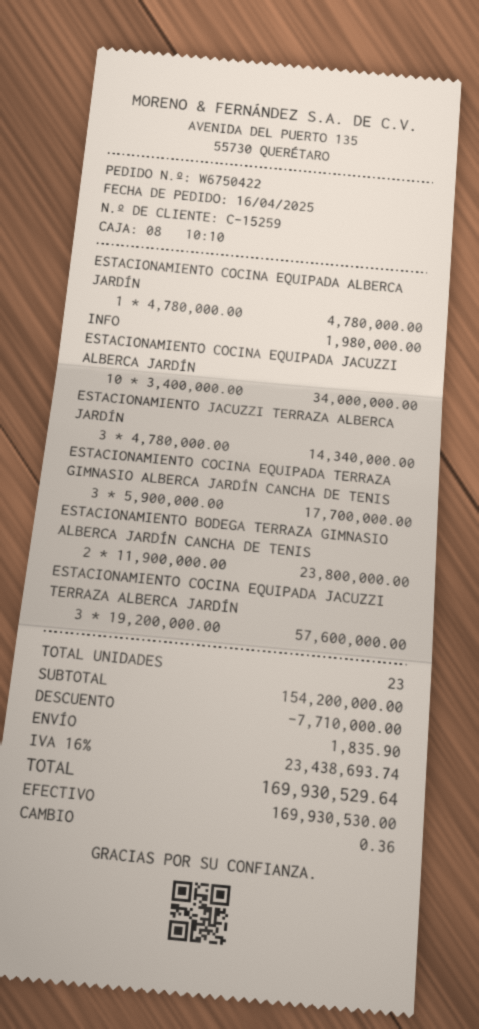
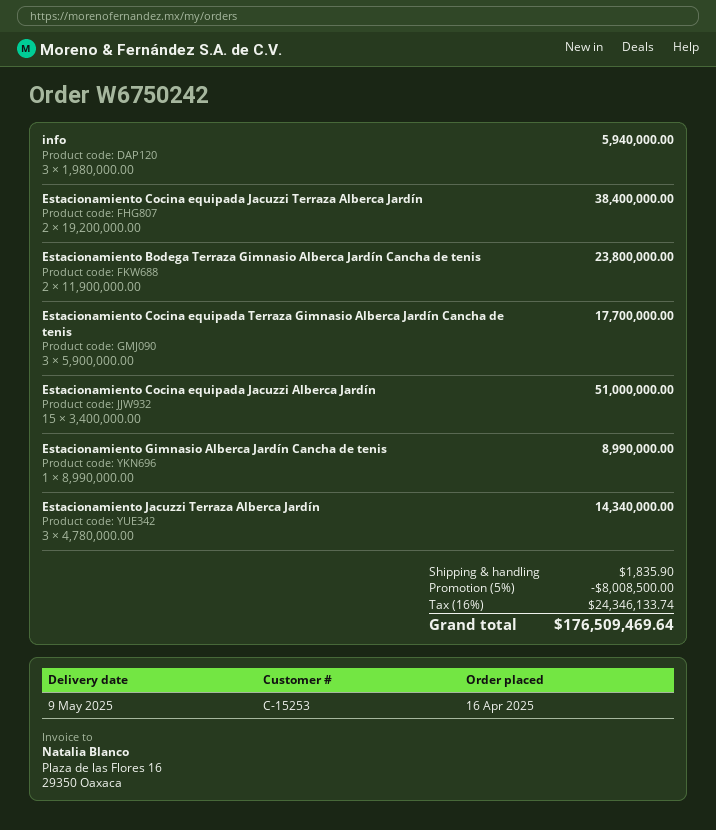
order number: W6750422 -> W6750242
customer number: C-15259 -> C-15253
ESTACIONAMIENTO COCINA EQUIPADA ALBERCA JARDÍN: 1 x 4780000.00 = 4780000.00 -> none
INFO: 1 x 1980000.00 = 1980000.00 -> 3 x 1980000.00 = 5940000.00
ESTACIONAMIENTO COCINA EQUIPADA JACUZZI ALBERCA JARDÍN: 10 x 3400000.00 = 34000000.00 -> 15 x 3400000.00 = 51000000.00
ESTACIONAMIENTO COCINA EQUIPADA JACUZZI TERRAZA ALBERCA JARDÍN: 3 x 19200000.00 = 57600000.00 -> 2 x 19200000.00 = 38400000.00
Estacionamiento Gimnasio Alberca Jardín Cancha de tenis: none -> 1 x 8990000.00 = 8990000.00
discount: 7710000.00 -> 8008500.00
tax: 16% = 23438693.74 -> 16% = 24346133.74
total: 169930529.64 -> 176509469.64

